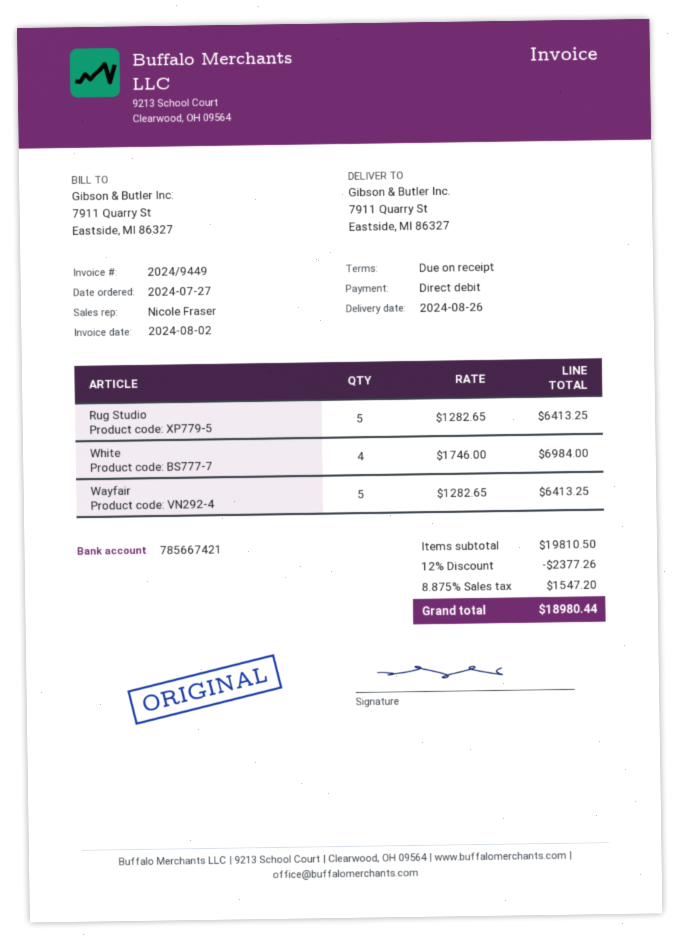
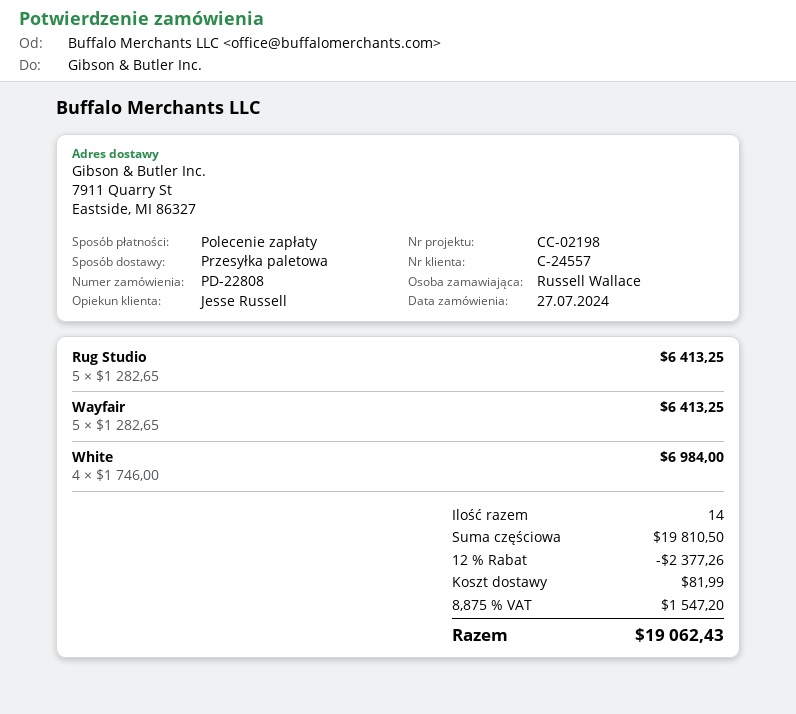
sales rep: Nicole Fraser -> Jesse Russell
shipping: none -> 81.99
total: 18980.44 -> 19062.43

